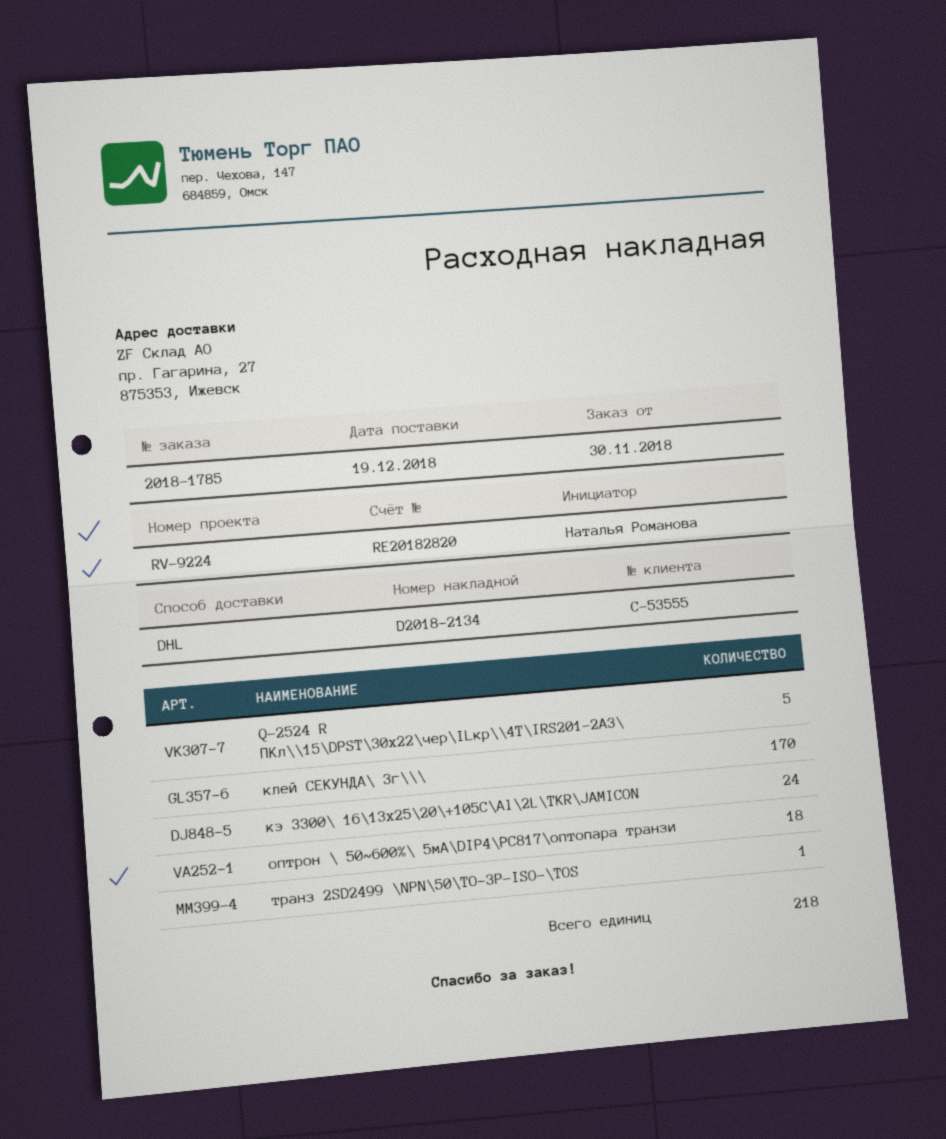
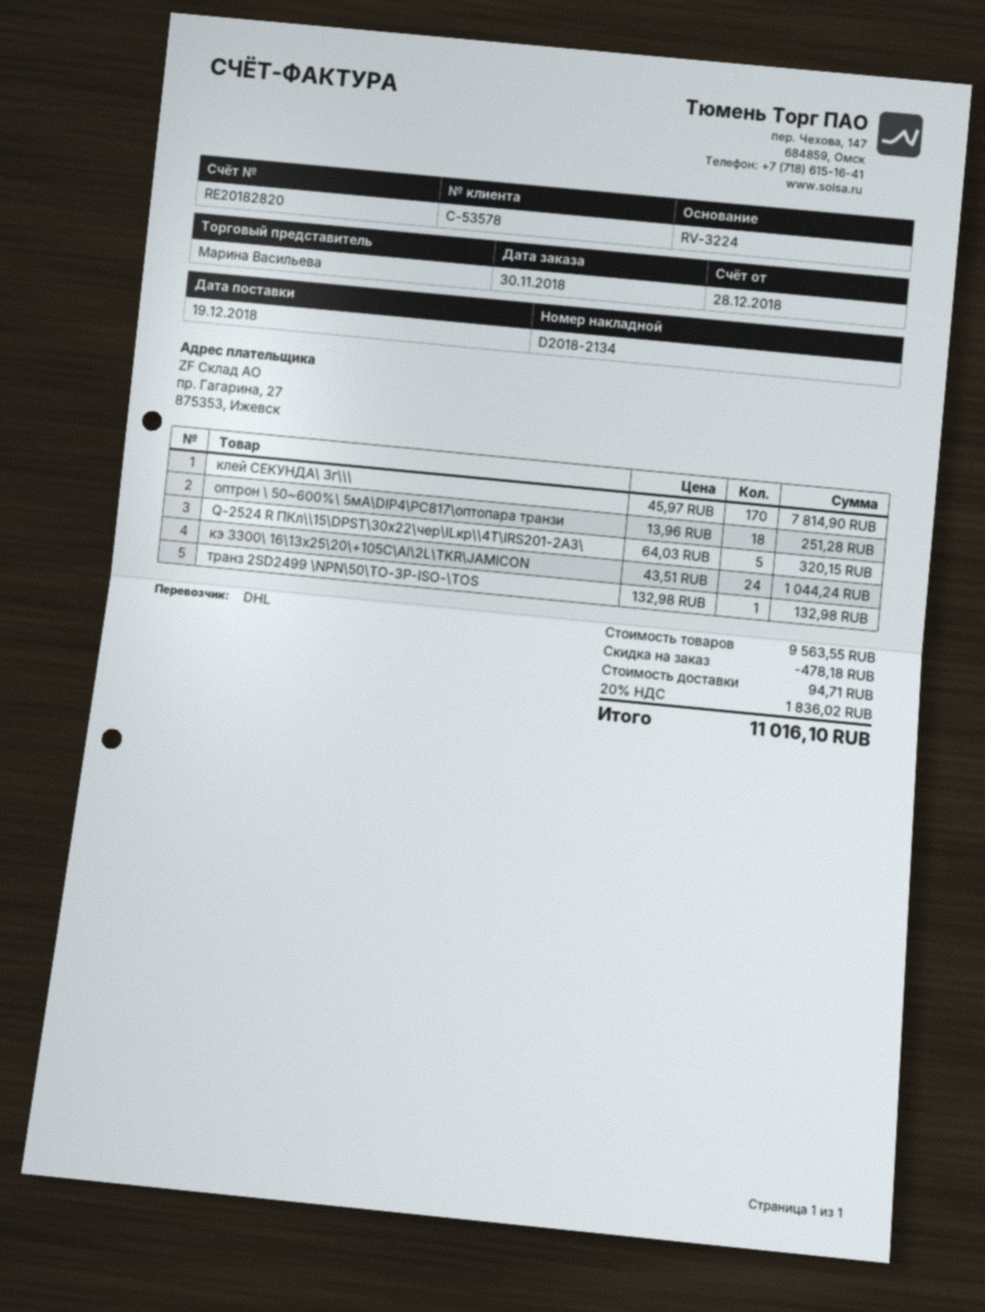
customer number: C-53555 -> C-53578
reference: RV-9224 -> RV-3224

